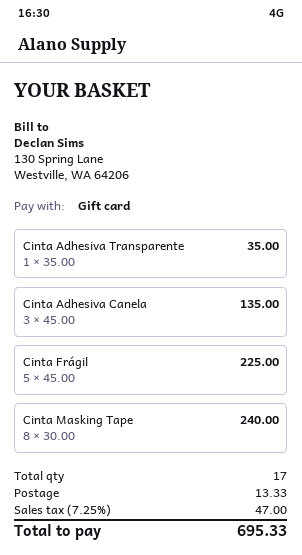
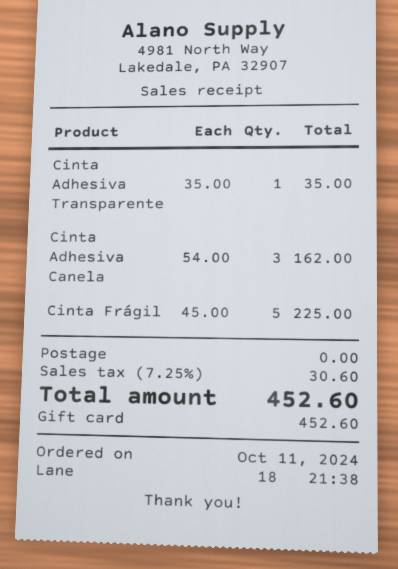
Cinta Adhesiva Canela: 3 x 45.00 = 135.00 -> 3 x 54.00 = 162.00
Cinta Masking Tape: 8 x 30.00 = 240.00 -> none
shipping: 13.33 -> 0.00
tax: 7.25% = 47.00 -> 7.25% = 30.60
total: 695.33 -> 452.60

